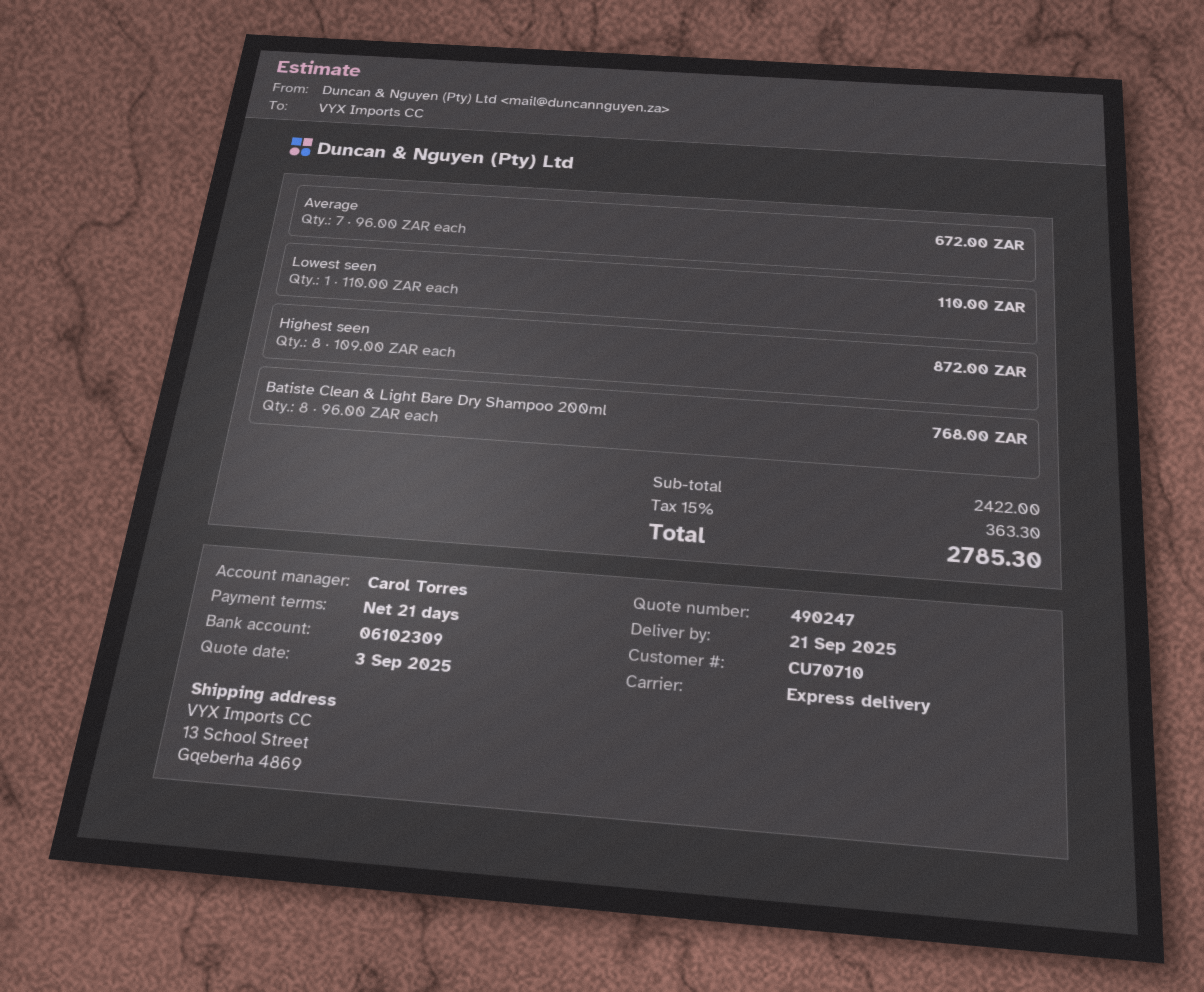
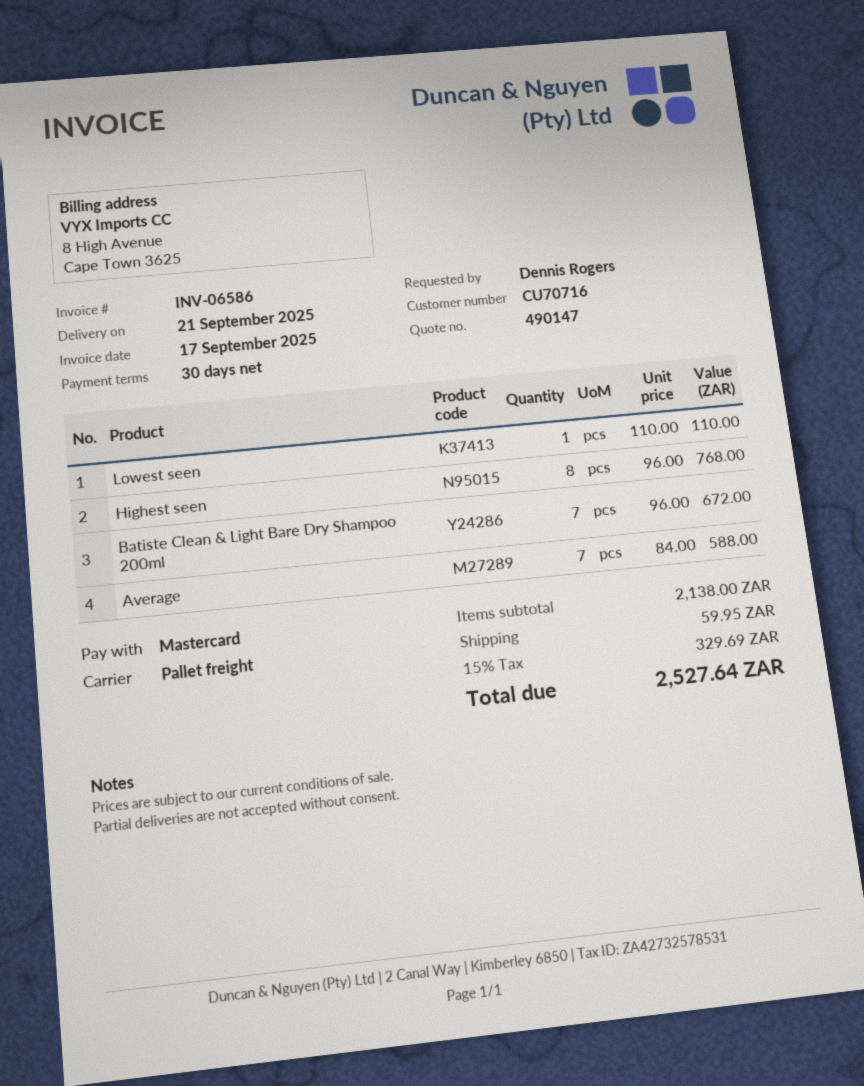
quote number: 490247 -> 490147
payment terms: 21 days -> 30 days
customer number: CU70710 -> CU70716
shipping method: express -> pallet freight
Average: 7 x 96.00 = 672.00 -> 7 x 84.00 = 588.00
Highest seen: 8 x 109.00 = 872.00 -> 8 x 96.00 = 768.00
Batiste Clean & Light Bare Dry Shampoo 200ml: 8 x 96.00 = 768.00 -> 7 x 96.00 = 672.00
subtotal: 2422.00 -> 2138.00
shipping: none -> 59.95
tax: 15% = 363.30 -> 15% = 329.69
total: 2785.30 -> 2527.64

